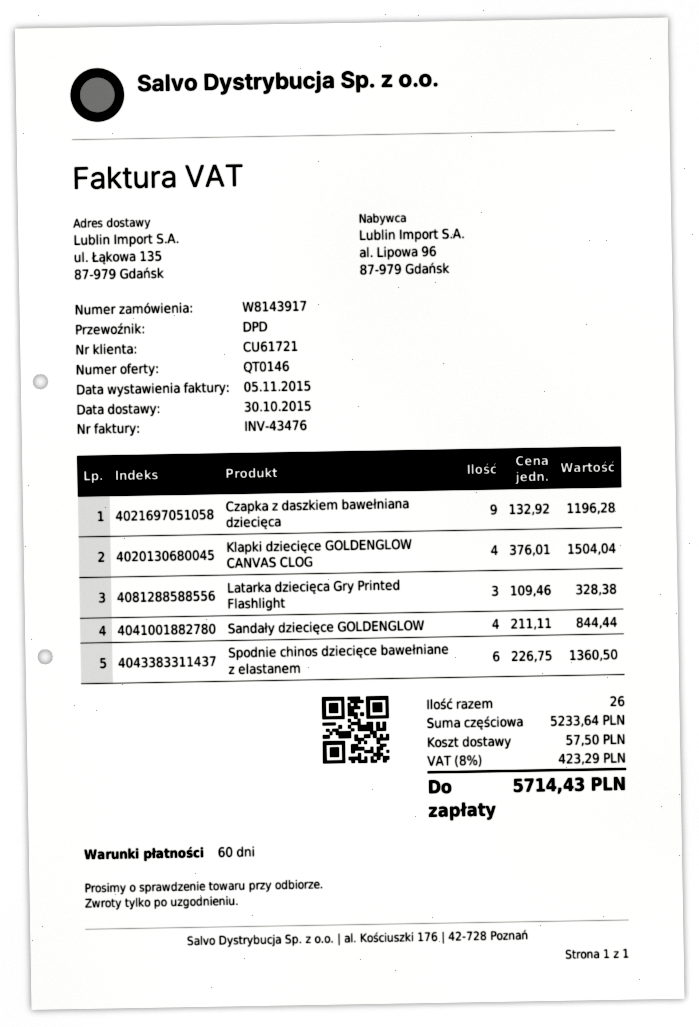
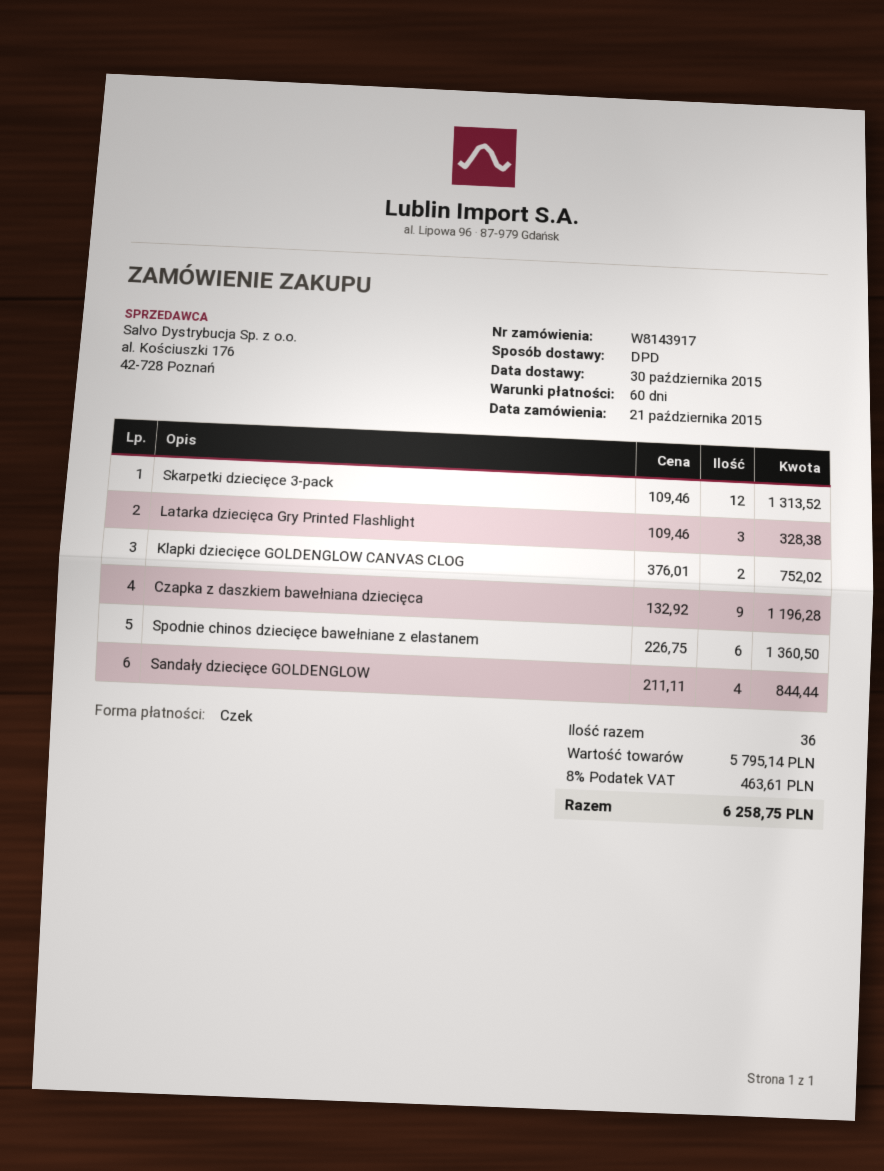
Klapki dziecięce GOLDENGLOW CANVAS CLOG: 4 x 376.01 = 1504.04 -> 2 x 376.01 = 752.02
Skarpetki dziecięce 3-pack: none -> 12 x 109.46 = 1313.52
total quantity: 26 -> 36
subtotal: 5233.64 -> 5795.14
shipping: 57.50 -> none
tax: 8% = 423.29 -> 8% = 463.61
total: 5714.43 -> 6258.75

